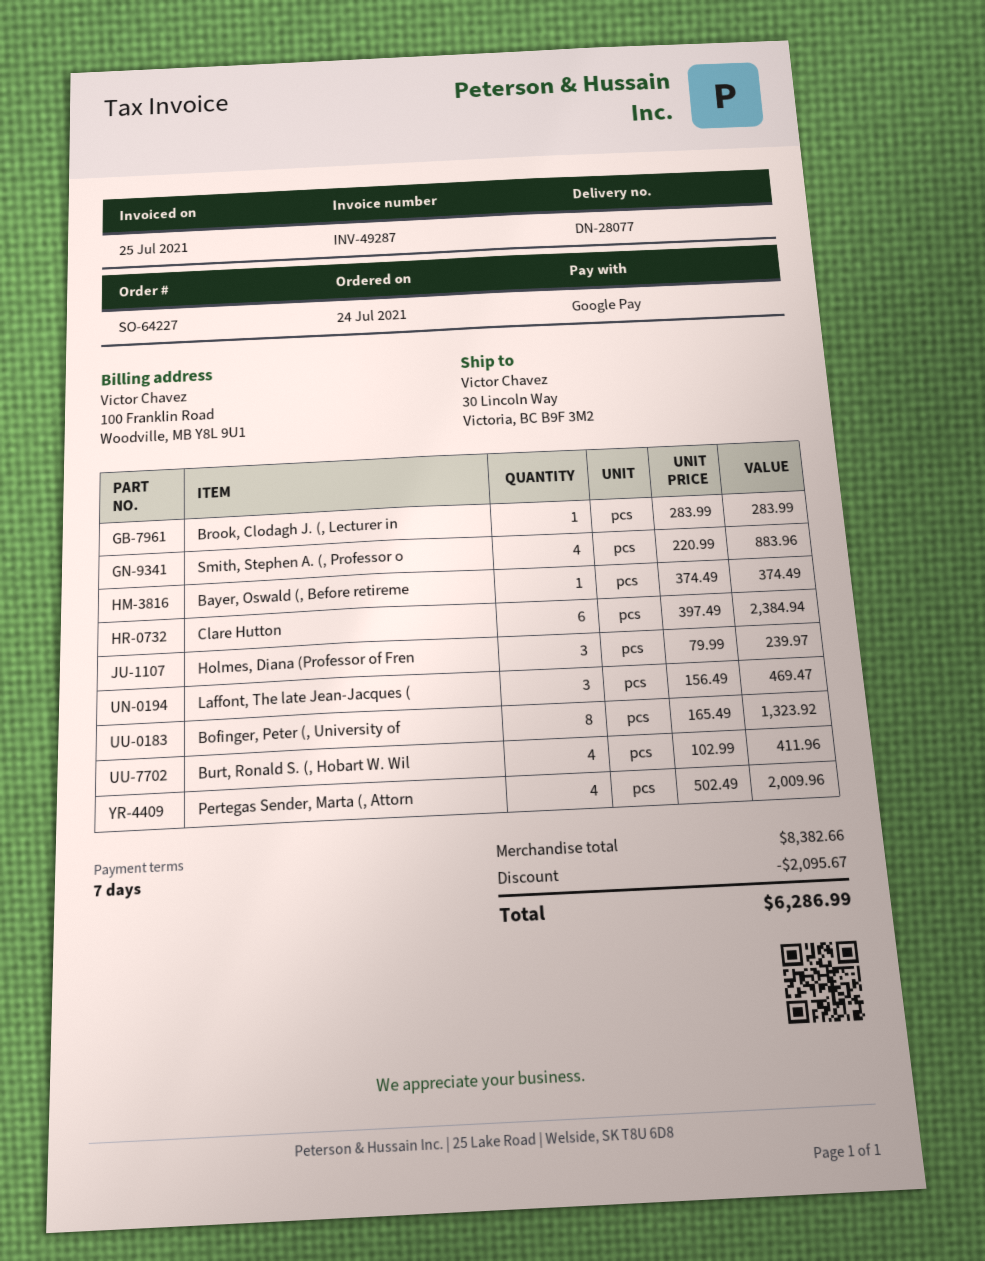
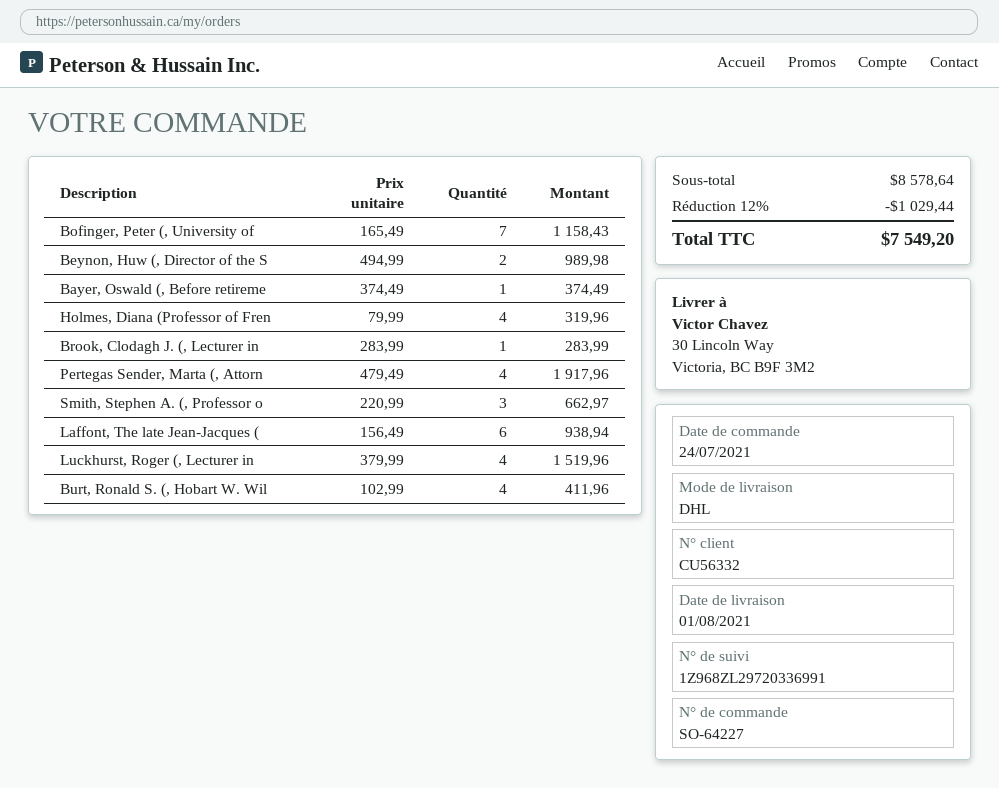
Smith, Stephen A. (, Professor o: 4 x 220.99 = 883.96 -> 3 x 220.99 = 662.97
Clare Hutton: 6 x 397.49 = 2384.94 -> none
Holmes, Diana (Professor of Fren: 3 x 79.99 = 239.97 -> 4 x 79.99 = 319.96
Laffont, The late Jean-Jacques (: 3 x 156.49 = 469.47 -> 6 x 156.49 = 938.94
Bofinger, Peter (, University of: 8 x 165.49 = 1323.92 -> 7 x 165.49 = 1158.43
Pertegas Sender, Marta (, Attorn: 4 x 502.49 = 2009.96 -> 4 x 479.49 = 1917.96
Beynon, Huw (, Director of the S: none -> 2 x 494.99 = 989.98
Luckhurst, Roger (, Lecturer in: none -> 4 x 379.99 = 1519.96
subtotal: 8382.66 -> 8578.64
discount: 2095.67 -> 1029.44
total: 6286.99 -> 7549.20

